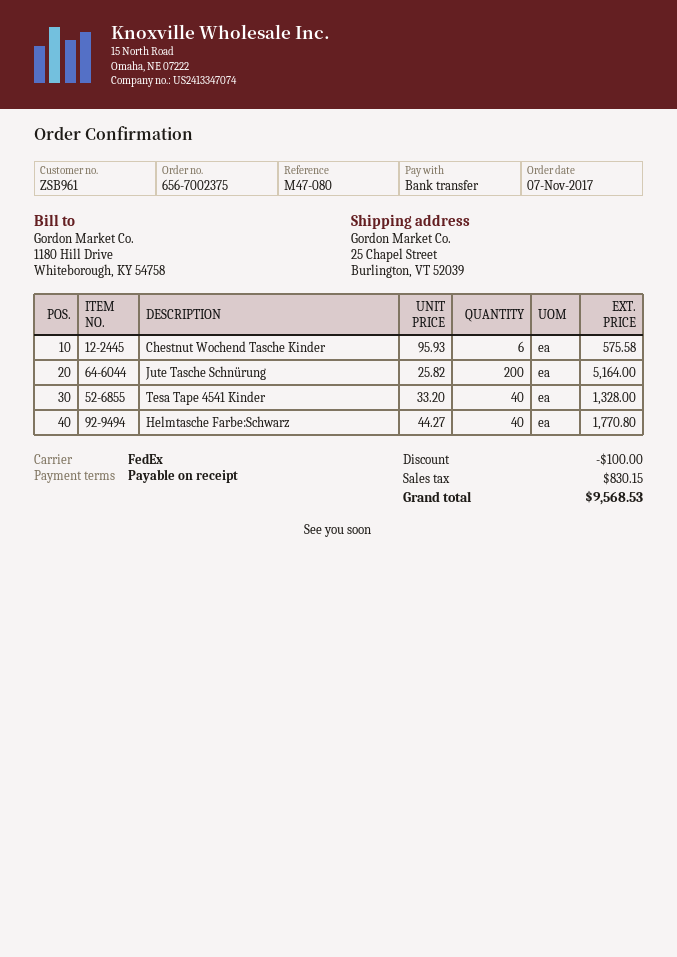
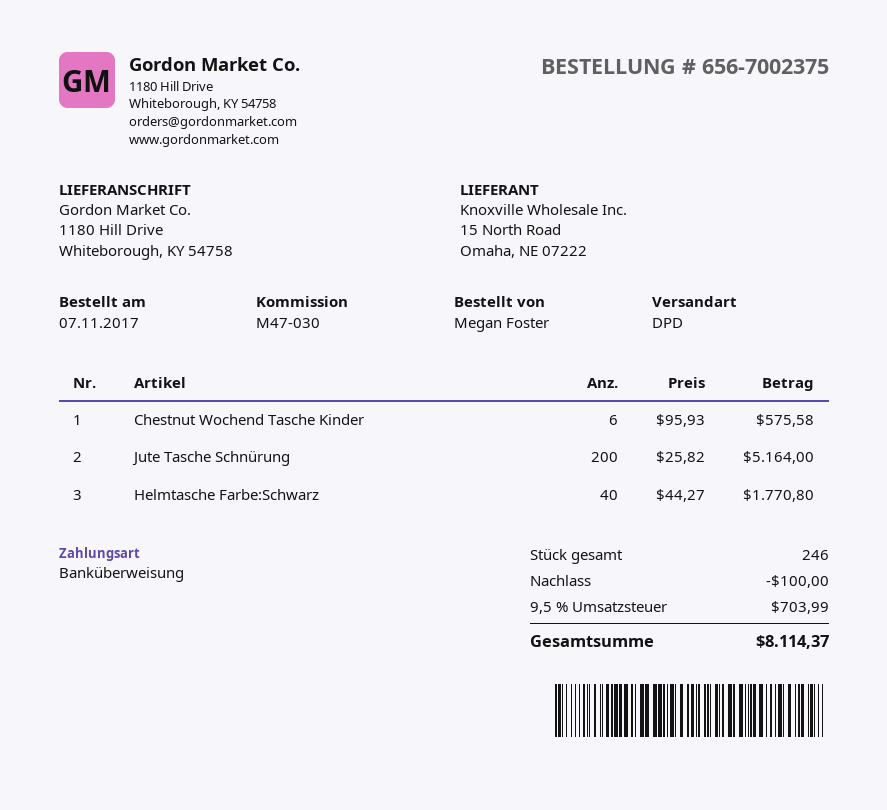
reference: M47-080 -> M47-030
shipping method: FedEx -> DPD
ship to: 25 Chapel Street, Burlington, VT 52039 -> 1180 Hill Drive, Whiteborough, KY 54758
Tesa Tape 4541 Kinder: 40 x 33.20 = 1328.00 -> none
tax: 830.15 -> 703.99
total: 9568.53 -> 8114.37

